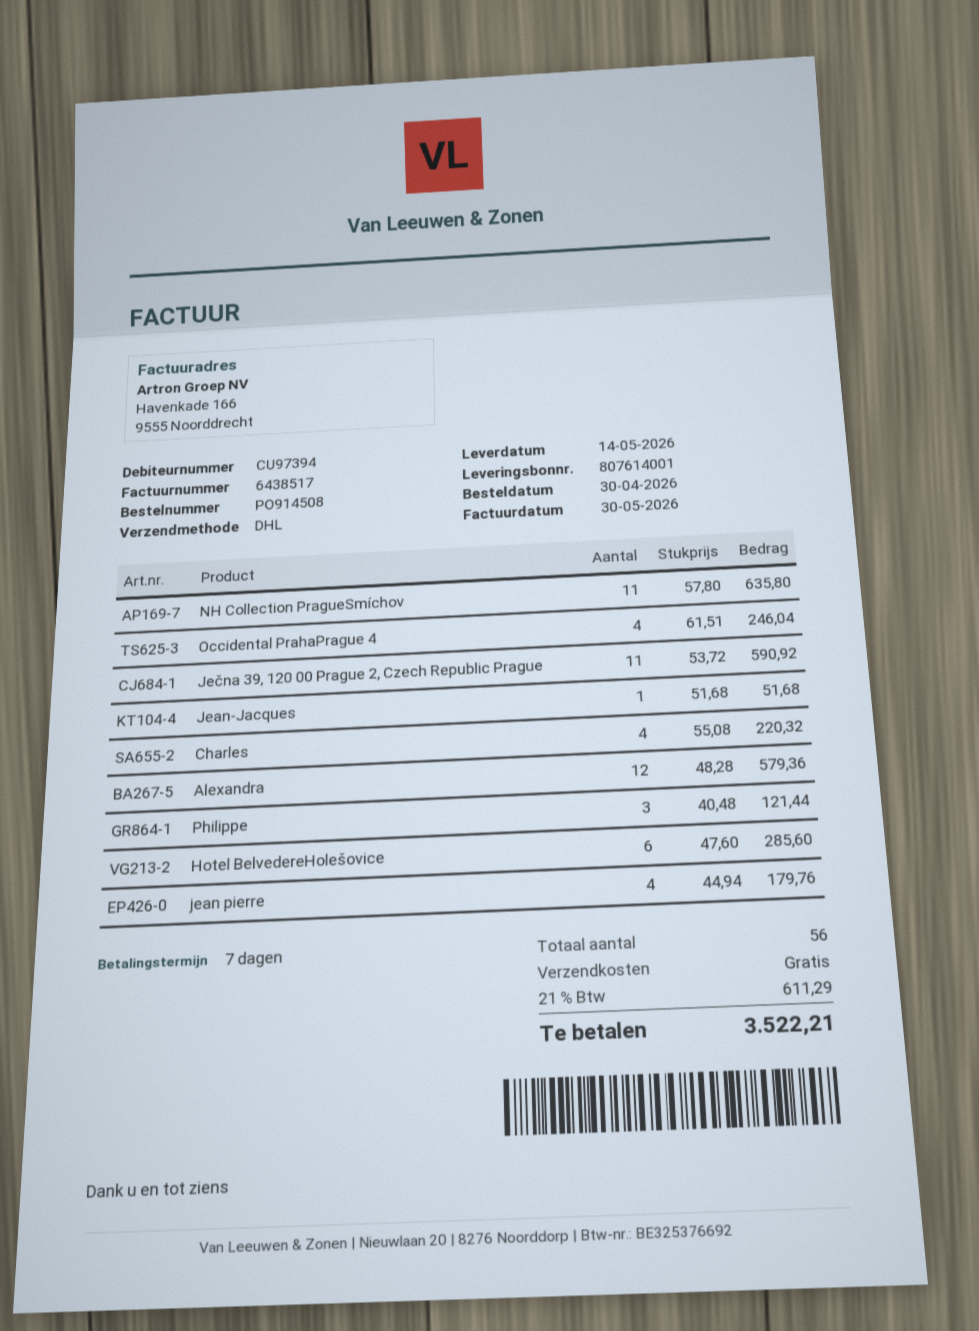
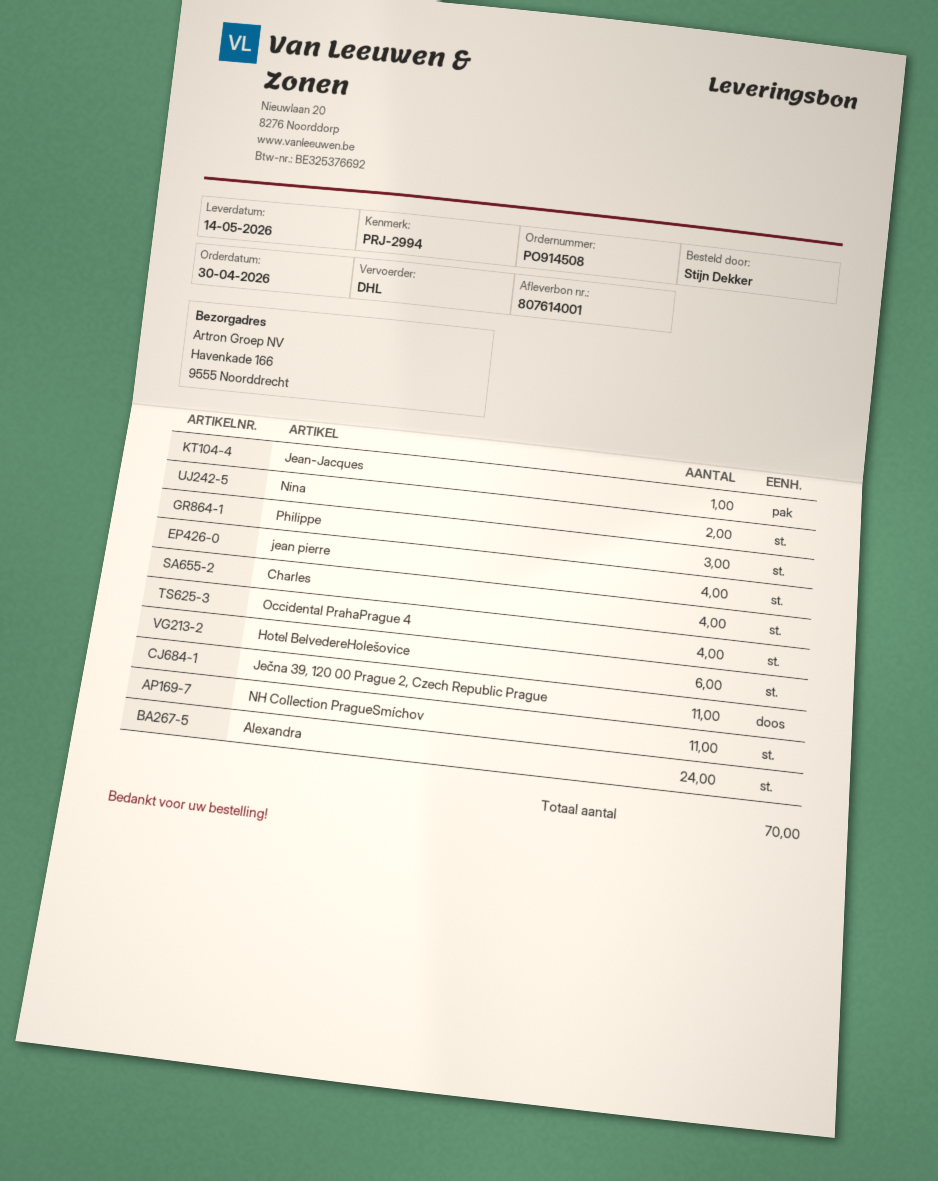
Alexandra: 12 -> 24
Nina: none -> 2
total quantity: 56 -> 70

